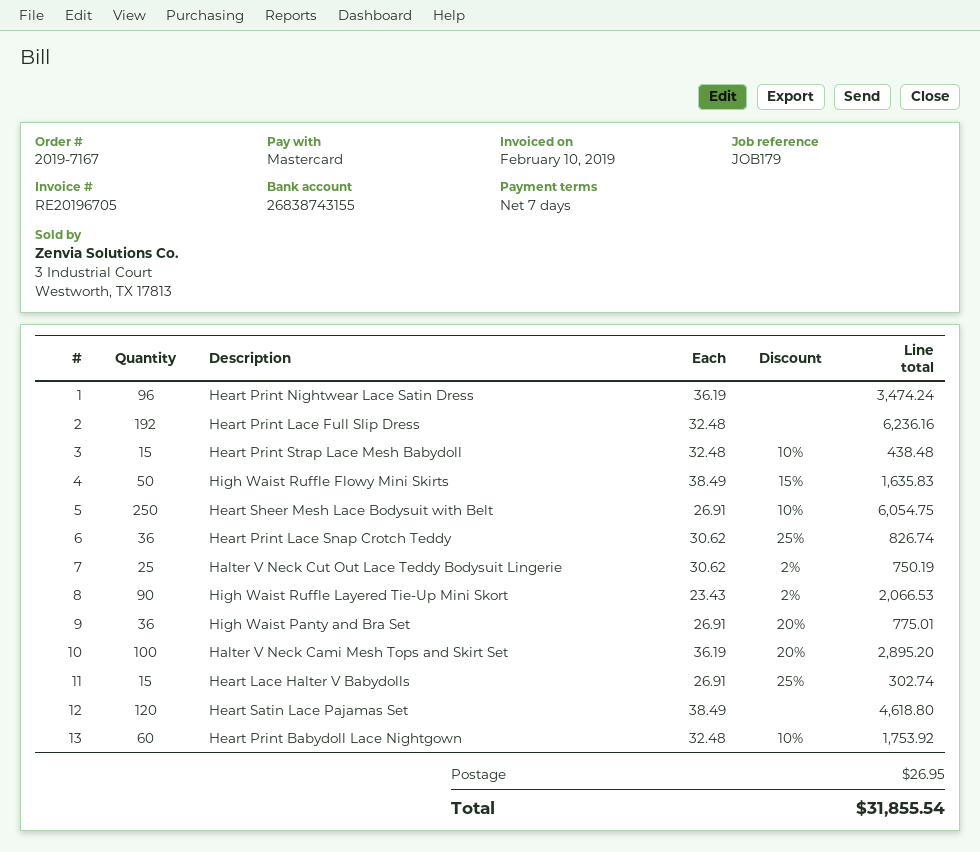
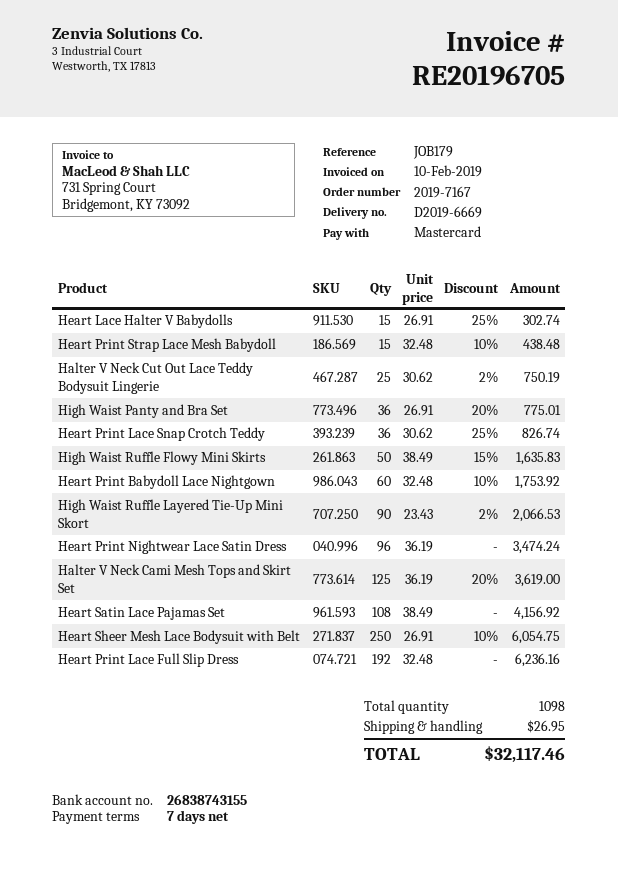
Halter V Neck Cami Mesh Tops and Skirt Set: 100 x 36.19 - 20% = 2895.20 -> 125 x 36.19 - 20% = 3619.00
Heart Satin Lace Pajamas Set: 120 x 38.49 = 4618.80 -> 108 x 38.49 = 4156.92
total: 31855.54 -> 32117.46

